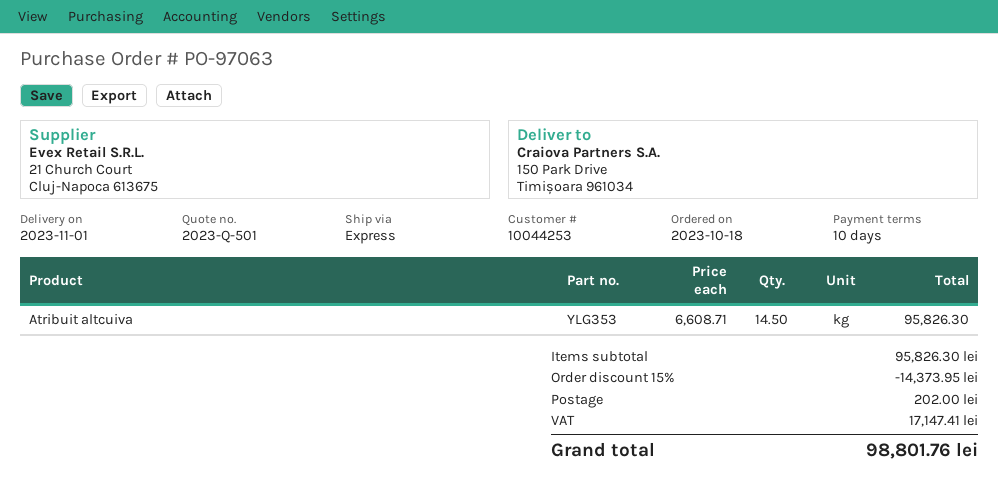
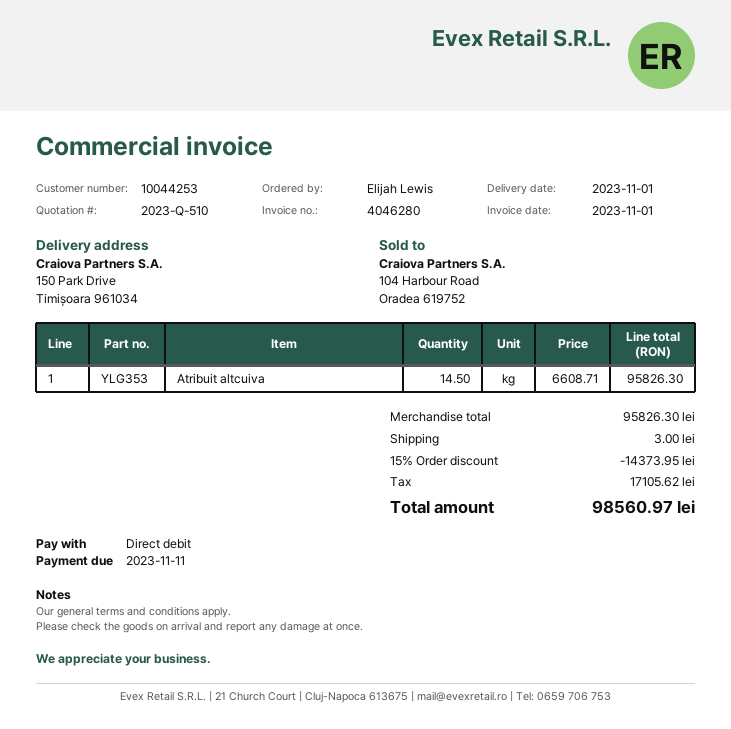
quote number: 2023-Q-501 -> 2023-Q-510
shipping: 202.00 -> 3.00
tax: 17147.41 -> 17105.62
total: 98801.76 -> 98560.97

